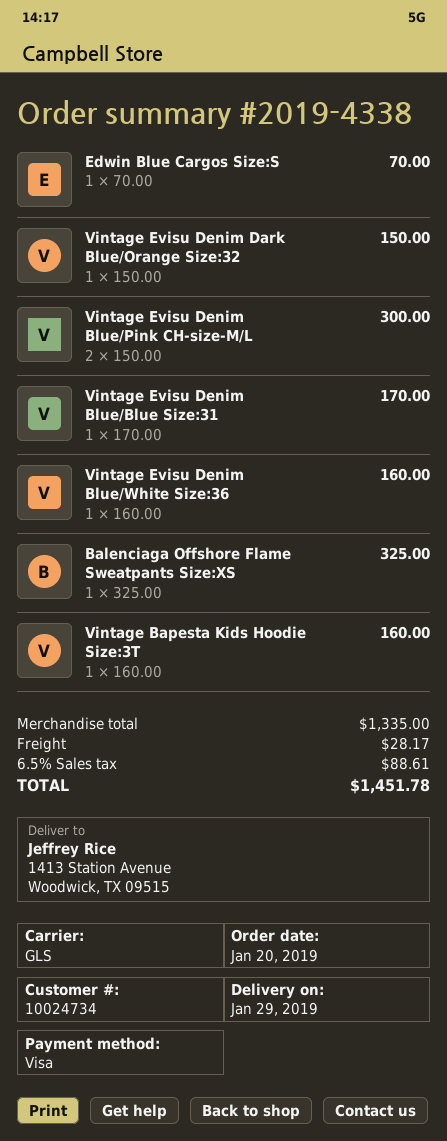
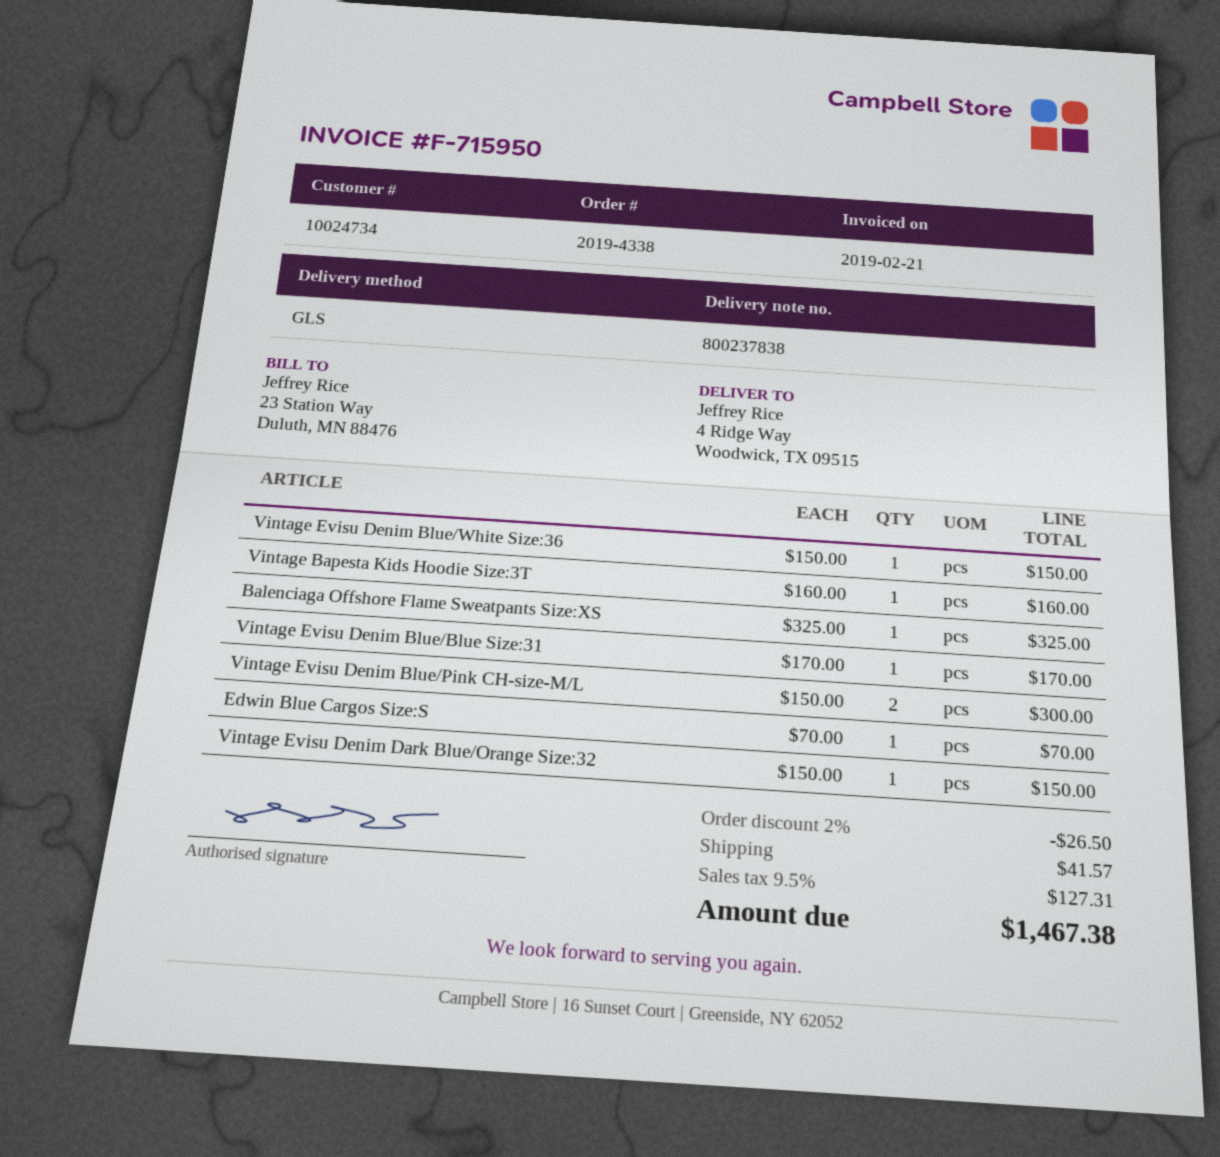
ship to: 1413 Station Avenue, Woodwick, TX 09515 -> 4 Ridge Way, Woodwick, TX 09515
Vintage Evisu Denim Blue/White Size:36: 1 x 160.00 = 160.00 -> 1 x 150.00 = 150.00
discount: none -> 2% = 26.50
shipping: 28.17 -> 41.57
tax: 6.5% = 88.61 -> 9.5% = 127.31
total: 1451.78 -> 1467.38

